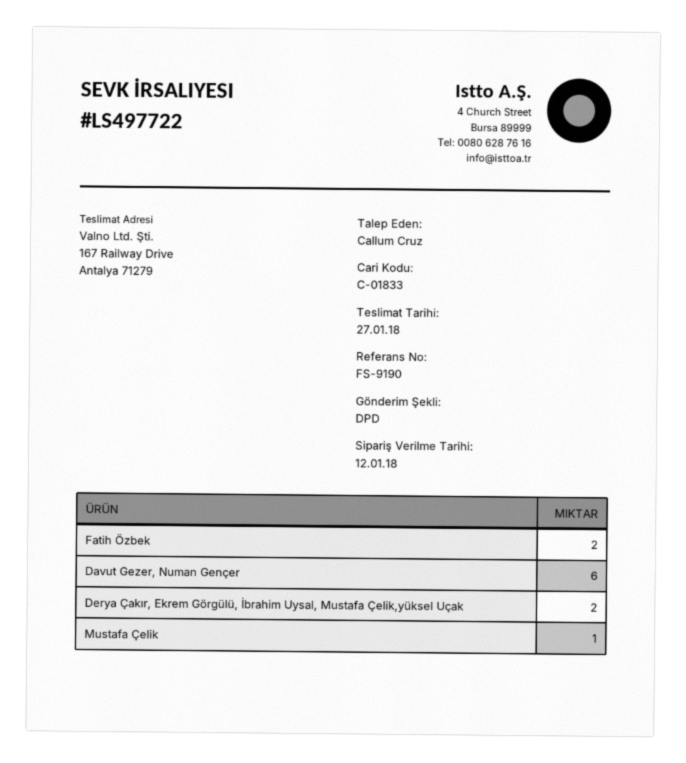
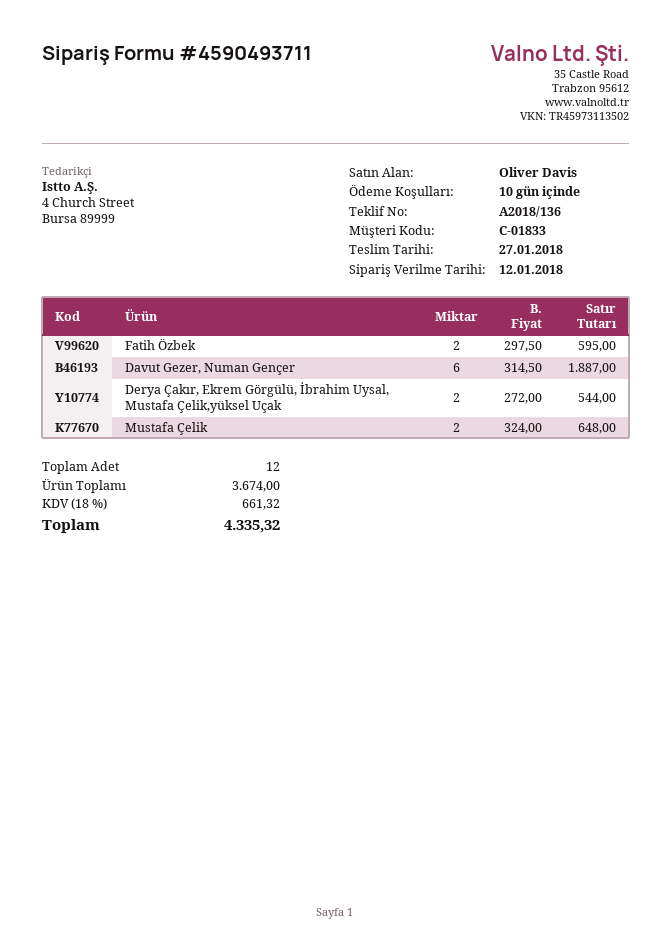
ordered by: Callum Cruz -> Oliver Davis
Mustafa Çelik: 1 -> 2

